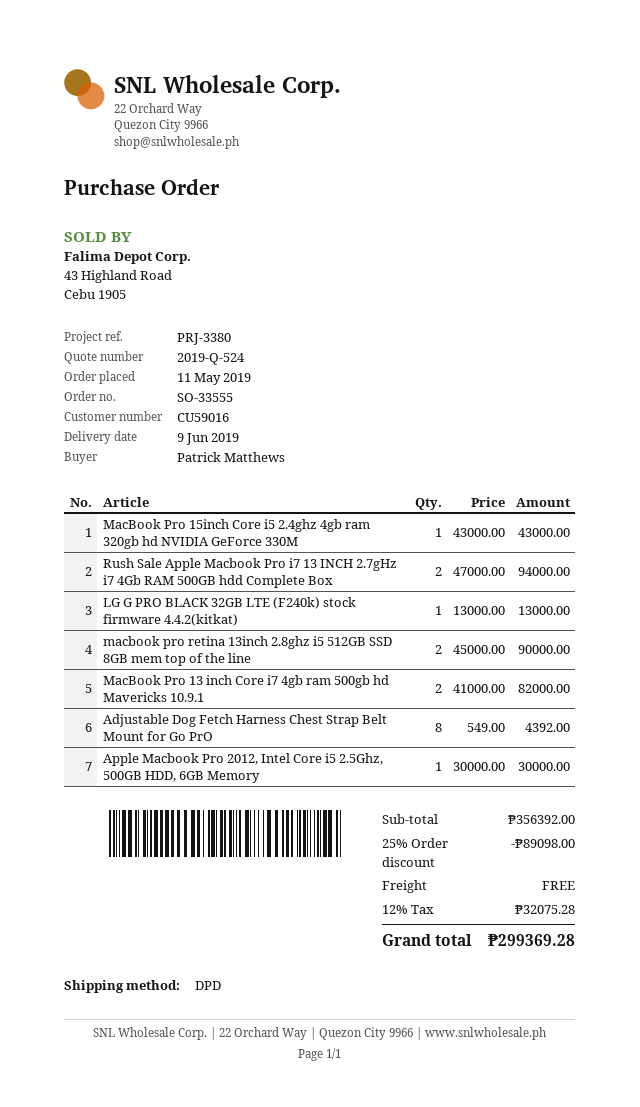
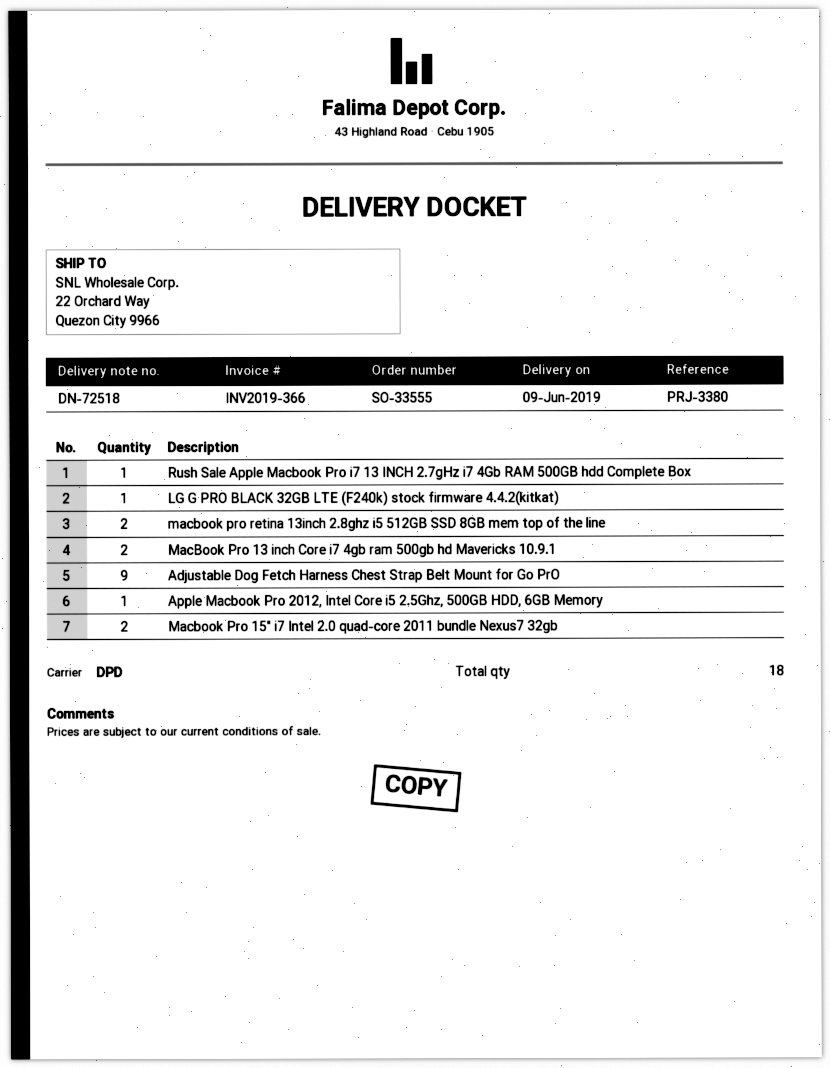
MacBook Pro 15inch Core i5 2.4ghz 4gb ram 320gb hd NVIDIA GeForce 330M: 1 -> none
Rush Sale Apple Macbook Pro i7 13 INCH 2.7gHz i7 4Gb RAM 500GB hdd Complete Box: 2 -> 1
Adjustable Dog Fetch Harness Chest Strap Belt Mount for Go PrO: 8 -> 9
Macbook Pro 15" i7 Intel 2.0 quad-core 2011 bundle Nexus7 32gb: none -> 2

